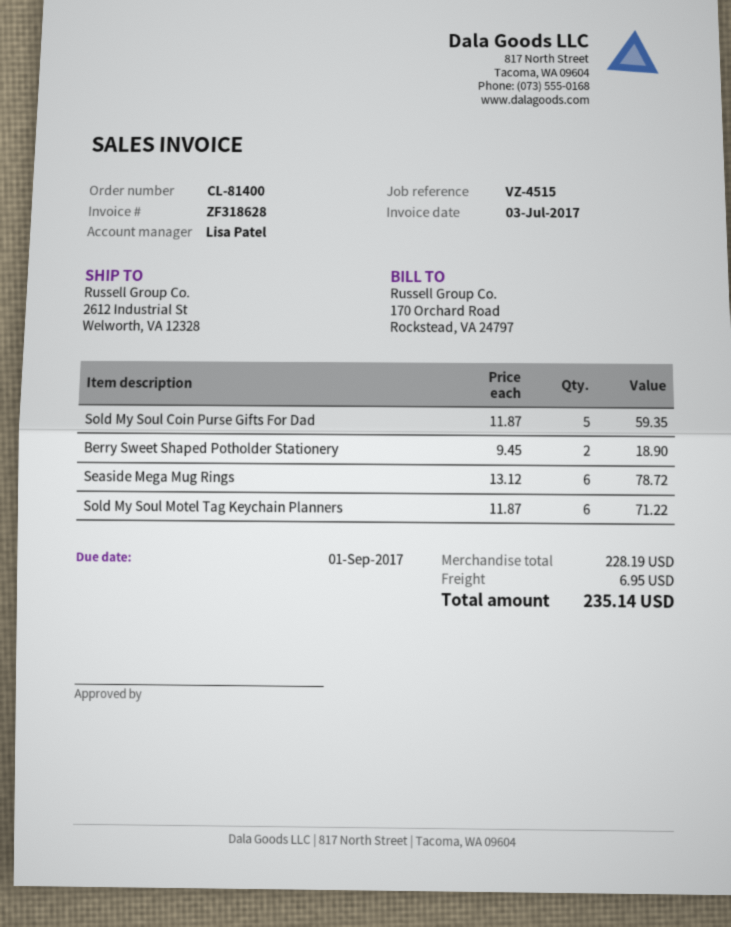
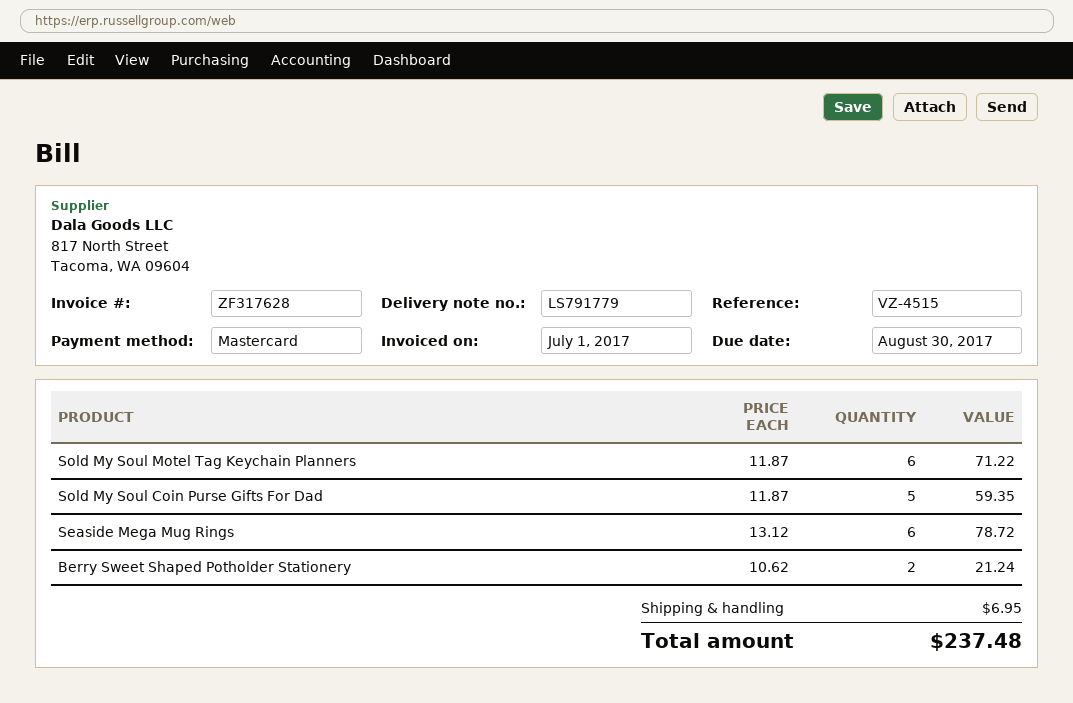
invoice number: ZF318628 -> ZF317628
invoice date: 2017-07-03 -> 2017-07-01
due date: 2017-09-01 -> 2017-08-30
Berry Sweet Shaped Potholder Stationery: 2 x 9.45 = 18.90 -> 2 x 10.62 = 21.24
total: 235.14 -> 237.48

